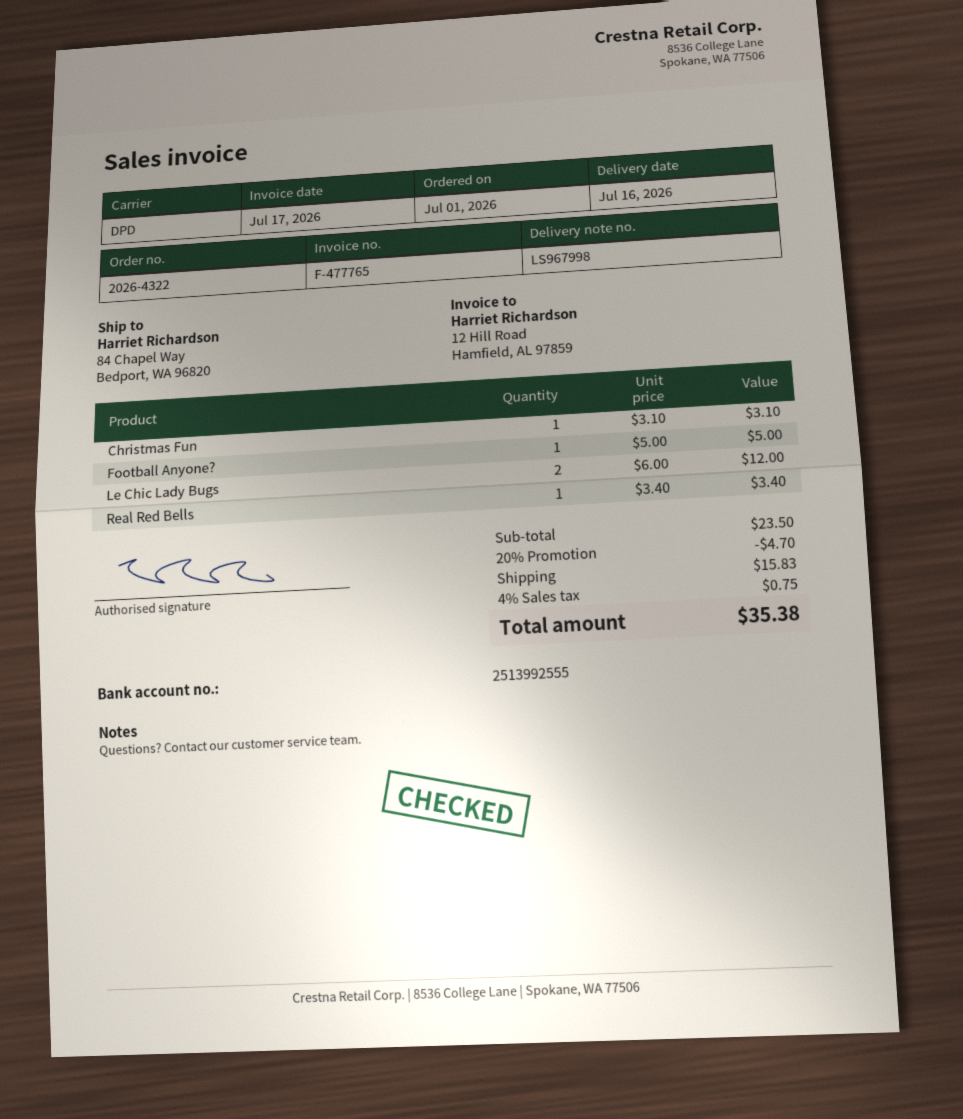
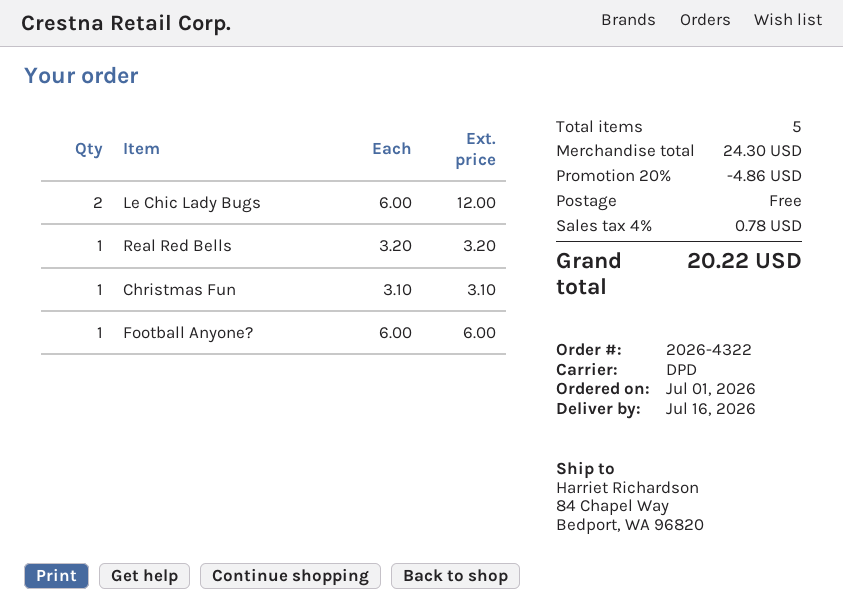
Football Anyone?: 1 x 5.00 = 5.00 -> 1 x 6.00 = 6.00
Real Red Bells: 1 x 3.40 = 3.40 -> 1 x 3.20 = 3.20
subtotal: 23.50 -> 24.30
discount: 20% = 4.70 -> 20% = 4.86
shipping: 15.83 -> 0.00
tax: 4% = 0.75 -> 4% = 0.78
total: 35.38 -> 20.22

